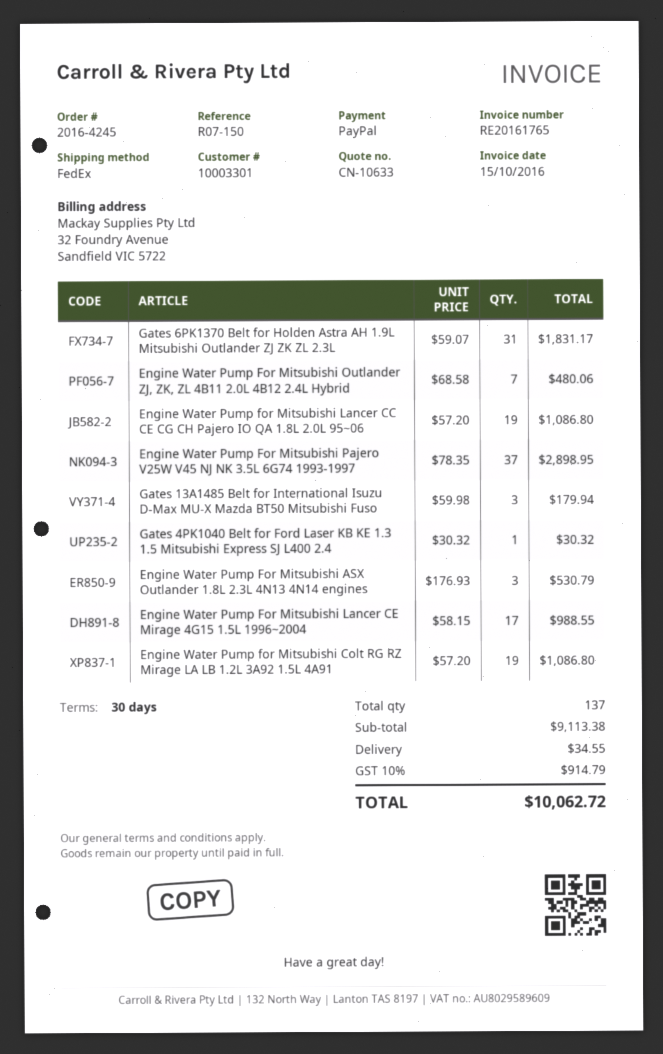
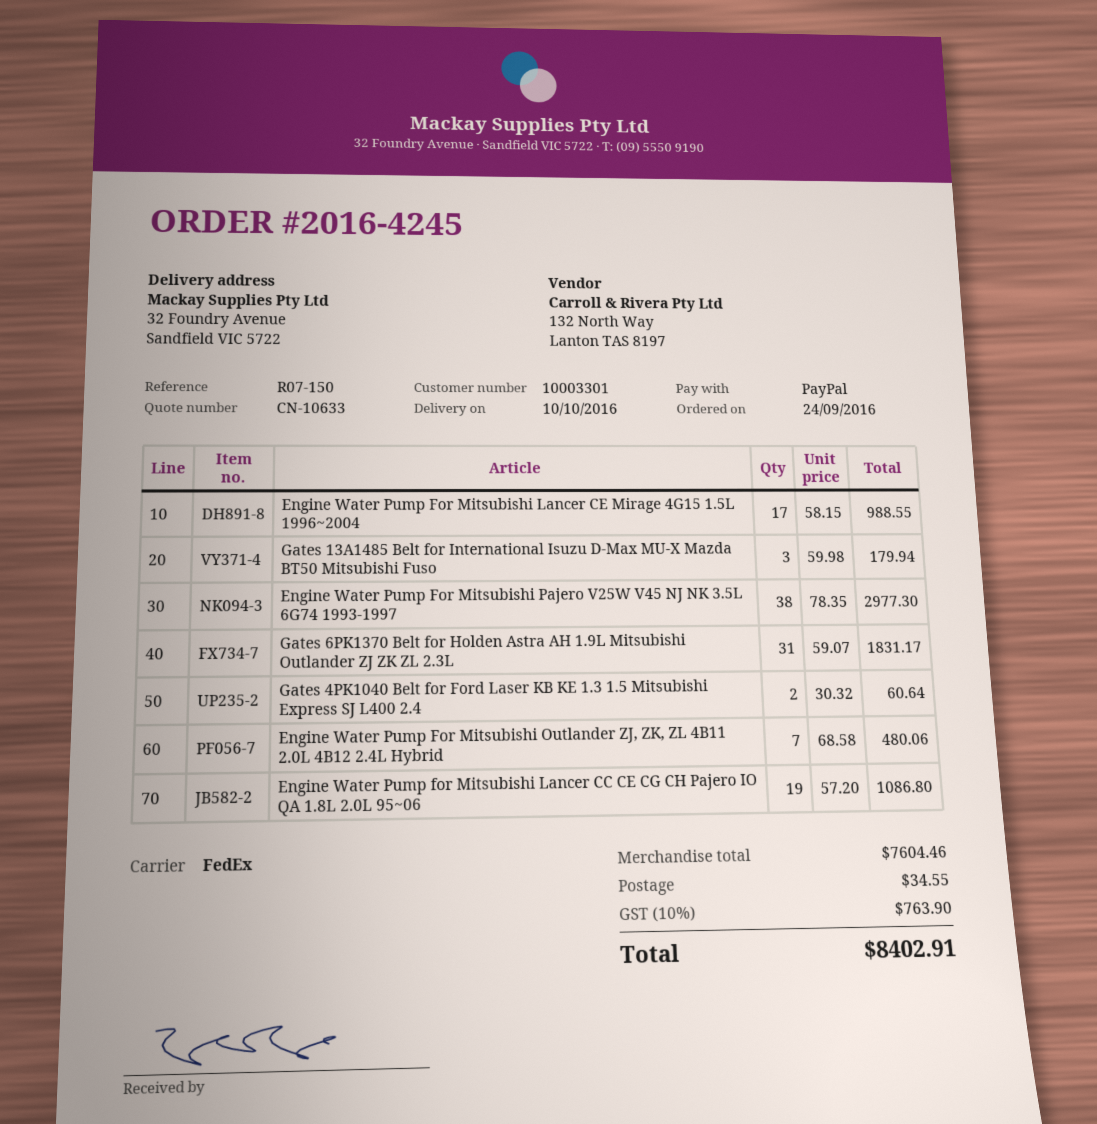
Engine Water Pump For Mitsubishi Pajero V25W V45 NJ NK 3.5L 6G74 1993-1997: 37 x 78.35 = 2898.95 -> 38 x 78.35 = 2977.30
Gates 4PK1040 Belt for Ford Laser KB KE 1.3 1.5 Mitsubishi Express SJ L400 2.4: 1 x 30.32 = 30.32 -> 2 x 30.32 = 60.64
Engine Water Pump For Mitsubishi ASX Outlander 1.8L 2.3L 4N13 4N14 engines: 3 x 176.93 = 530.79 -> none
Engine Water Pump for Mitsubishi Colt RG RZ Mirage LA LB 1.2L 3A92 1.5L 4A91: 19 x 57.20 = 1086.80 -> none
subtotal: 9113.38 -> 7604.46
tax: 10% = 914.79 -> 10% = 763.90
total: 10062.72 -> 8402.91

